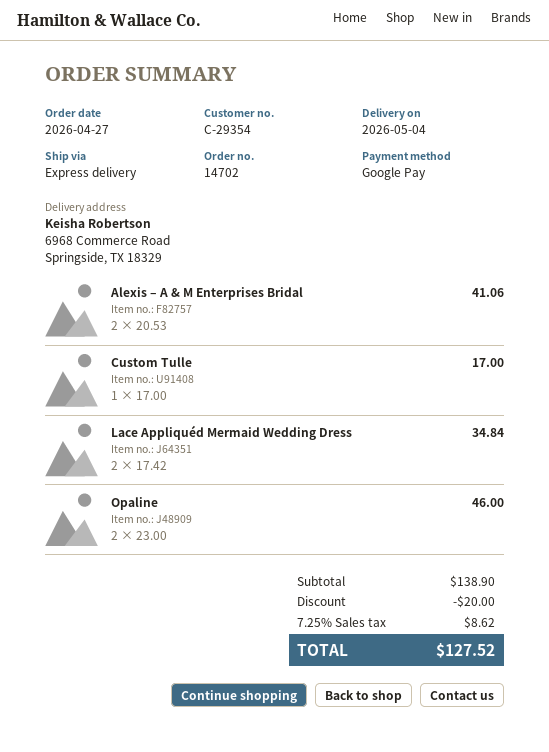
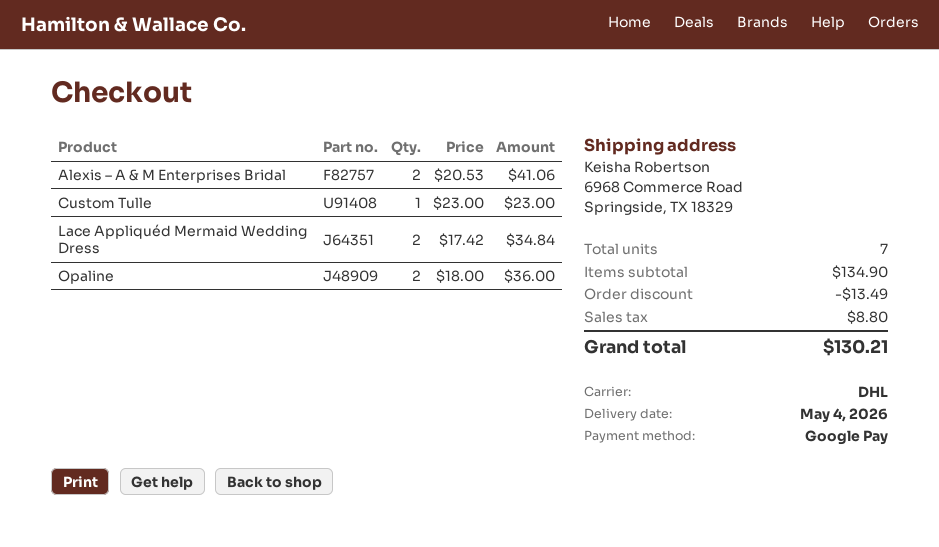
shipping method: express -> DHL
Custom Tulle: 1 x 17.00 = 17.00 -> 1 x 23.00 = 23.00
Opaline: 2 x 23.00 = 46.00 -> 2 x 18.00 = 36.00
subtotal: 138.90 -> 134.90
discount: 20.00 -> 13.49
tax: 8.62 -> 8.80
total: 127.52 -> 130.21

